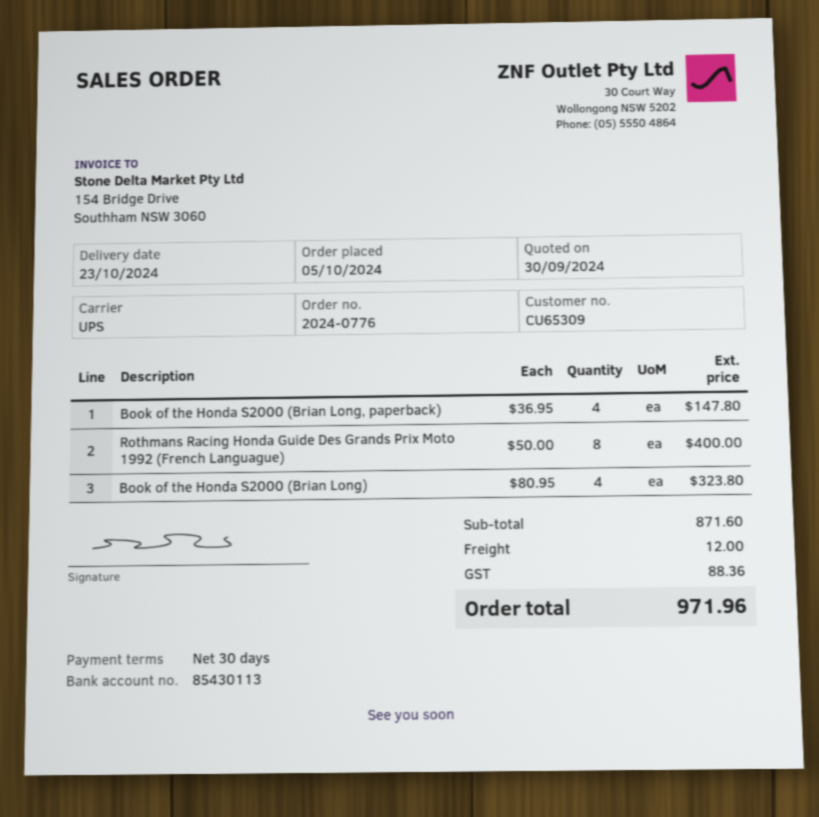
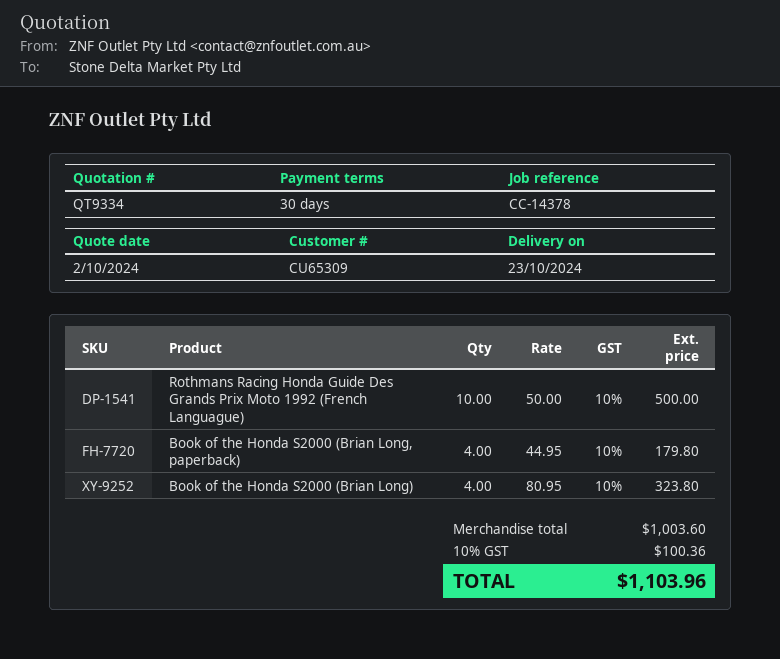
quote date: 2024-09-30 -> 2024-10-02
Book of the Honda S2000 (Brian Long, paperback): 4 x 36.95 = 147.80 -> 4 x 44.95 = 179.80
Rothmans Racing Honda Guide Des Grands Prix Moto 1992 (French Languague): 8 x 50.00 = 400.00 -> 10 x 50.00 = 500.00
subtotal: 871.60 -> 1003.60
shipping: 12.00 -> none
tax: 88.36 -> 100.36
total: 971.96 -> 1103.96

